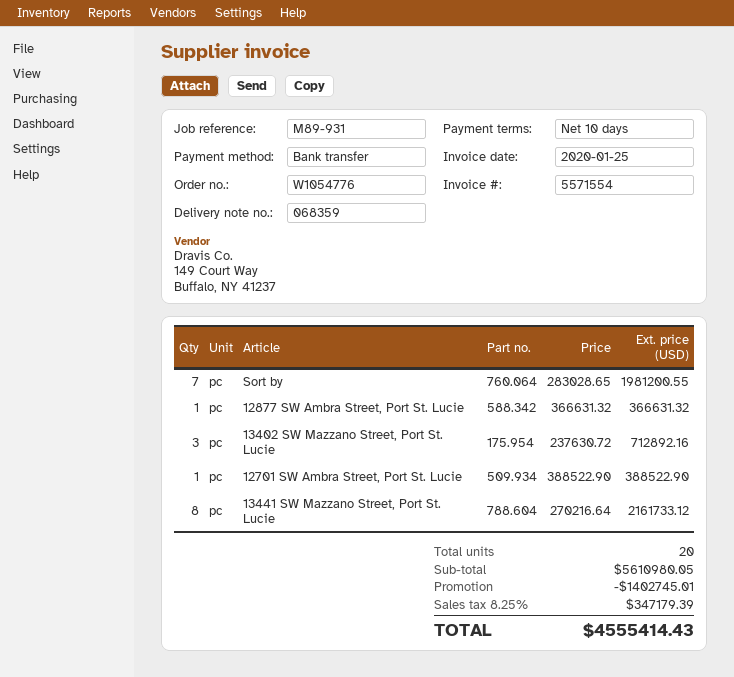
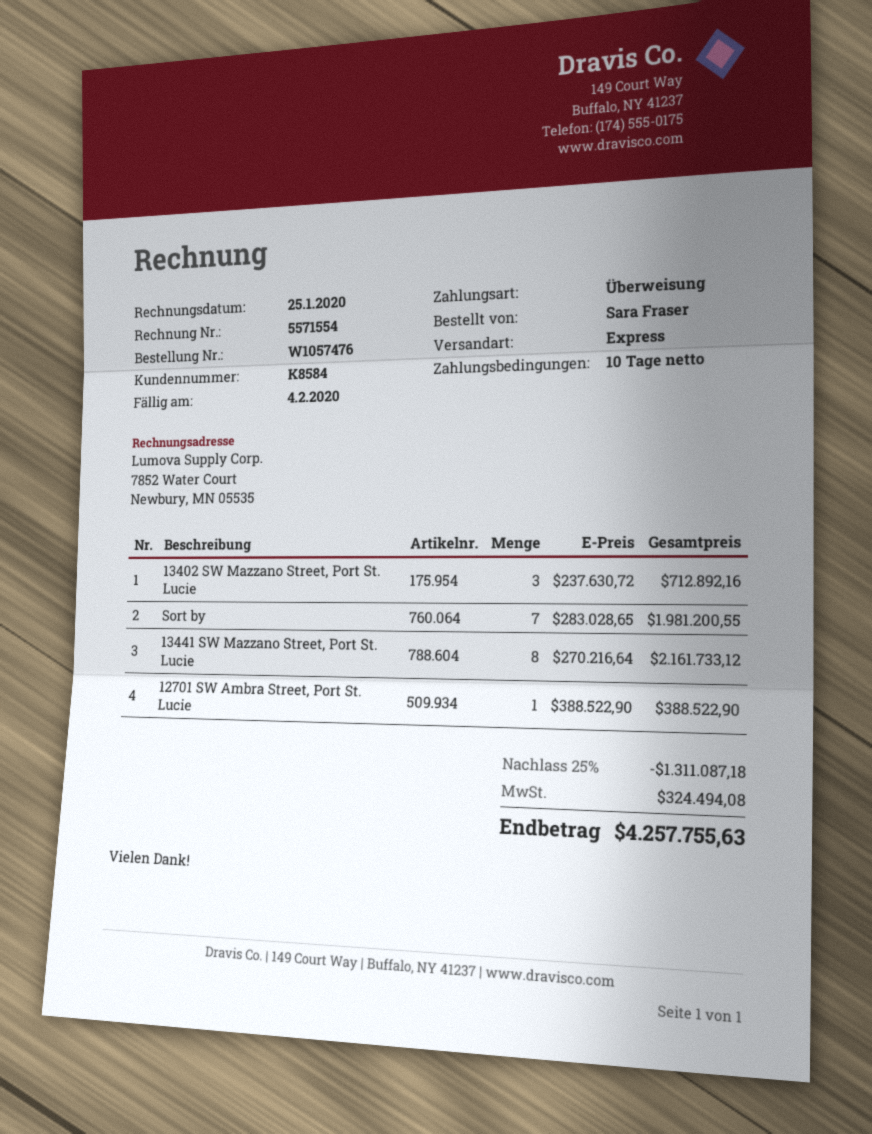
order number: W1054776 -> W1057476
12877 SW Ambra Street, Port St. Lucie: 1 x 366631.32 = 366631.32 -> none
discount: 1402745.01 -> 1311087.18
tax: 347179.39 -> 324494.08
total: 4555414.43 -> 4257755.63

